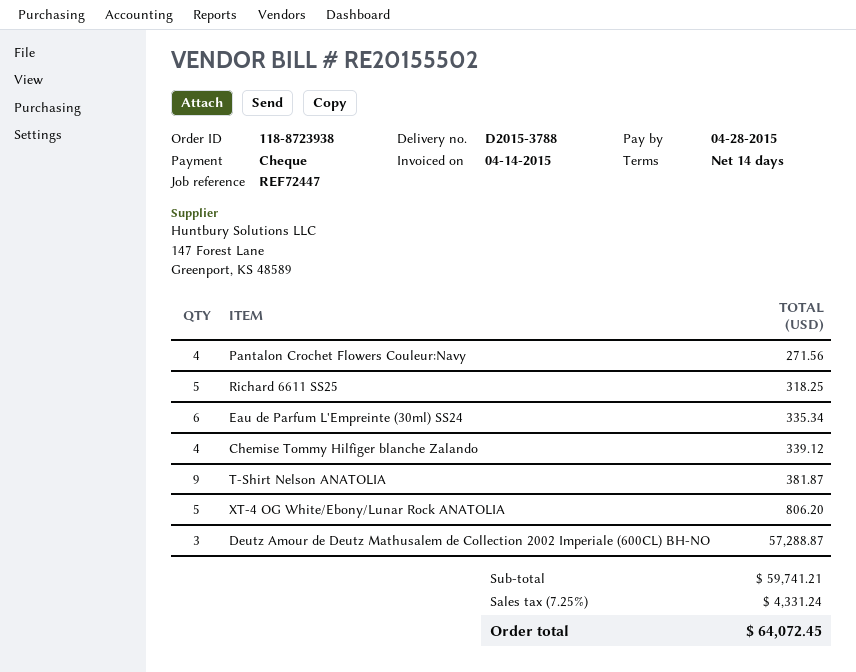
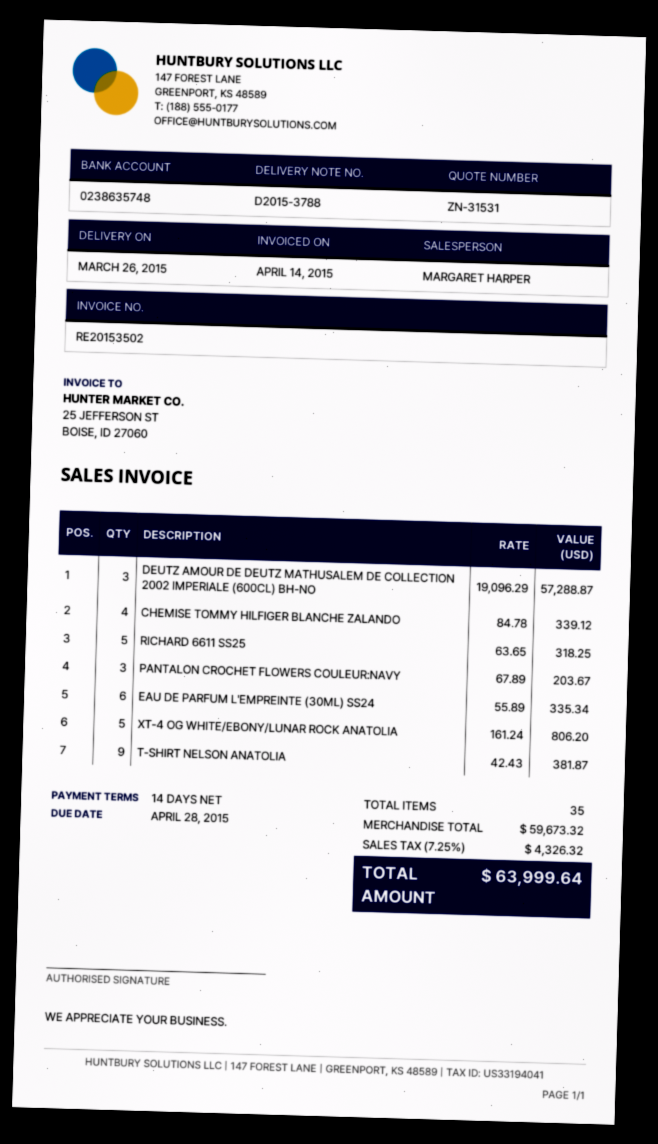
invoice number: RE20155502 -> RE20153502
Pantalon Crochet Flowers Couleur:Navy: 4 for 271.56 -> 3 for 203.67
subtotal: 59741.21 -> 59673.32
tax: 7.25% = 4331.24 -> 7.25% = 4326.32
total: 64072.45 -> 63999.64

